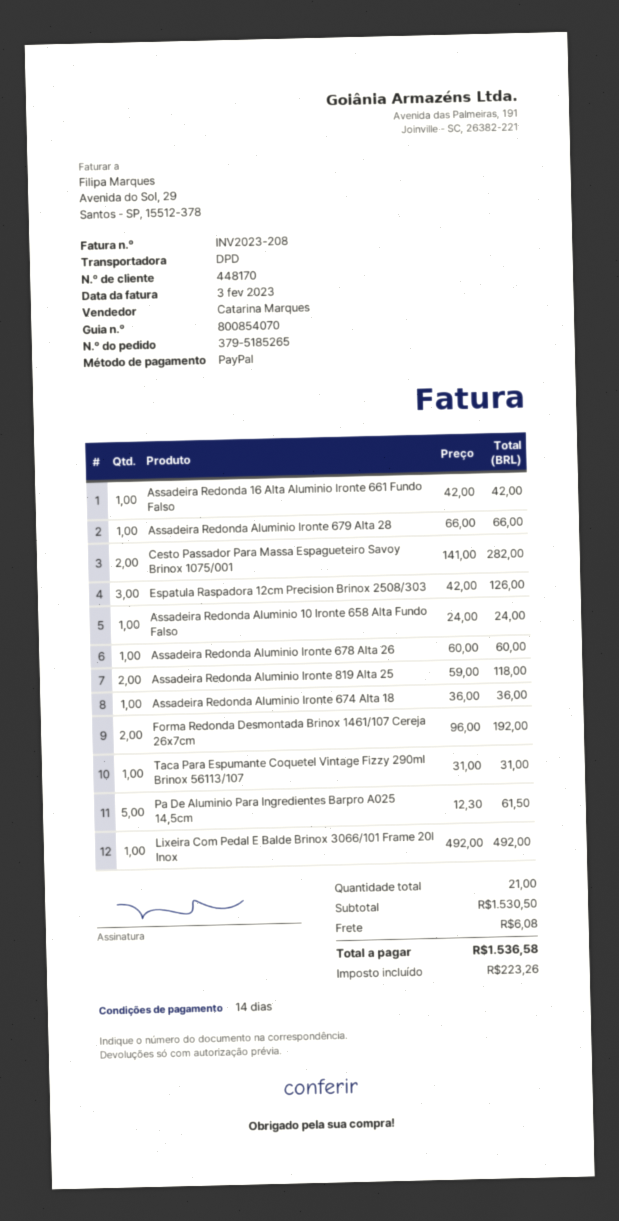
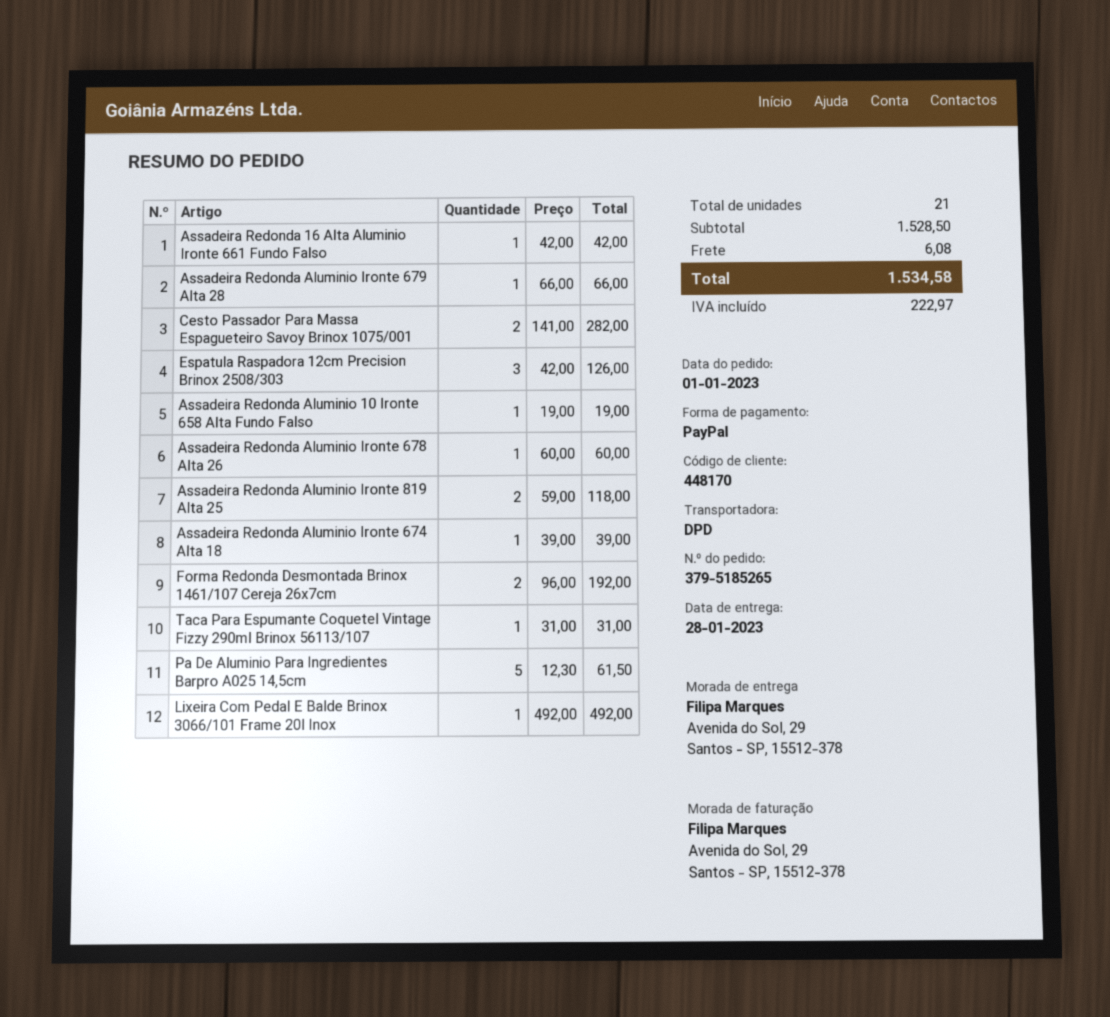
Assadeira Redonda Aluminio 10 Ironte 658 Alta Fundo Falso: 1 x 24.00 = 24.00 -> 1 x 19.00 = 19.00
Assadeira Redonda Aluminio Ironte 674 Alta 18: 1 x 36.00 = 36.00 -> 1 x 39.00 = 39.00
subtotal: 1530.50 -> 1528.50
tax: 223.26 -> 222.97
total: 1536.58 -> 1534.58

